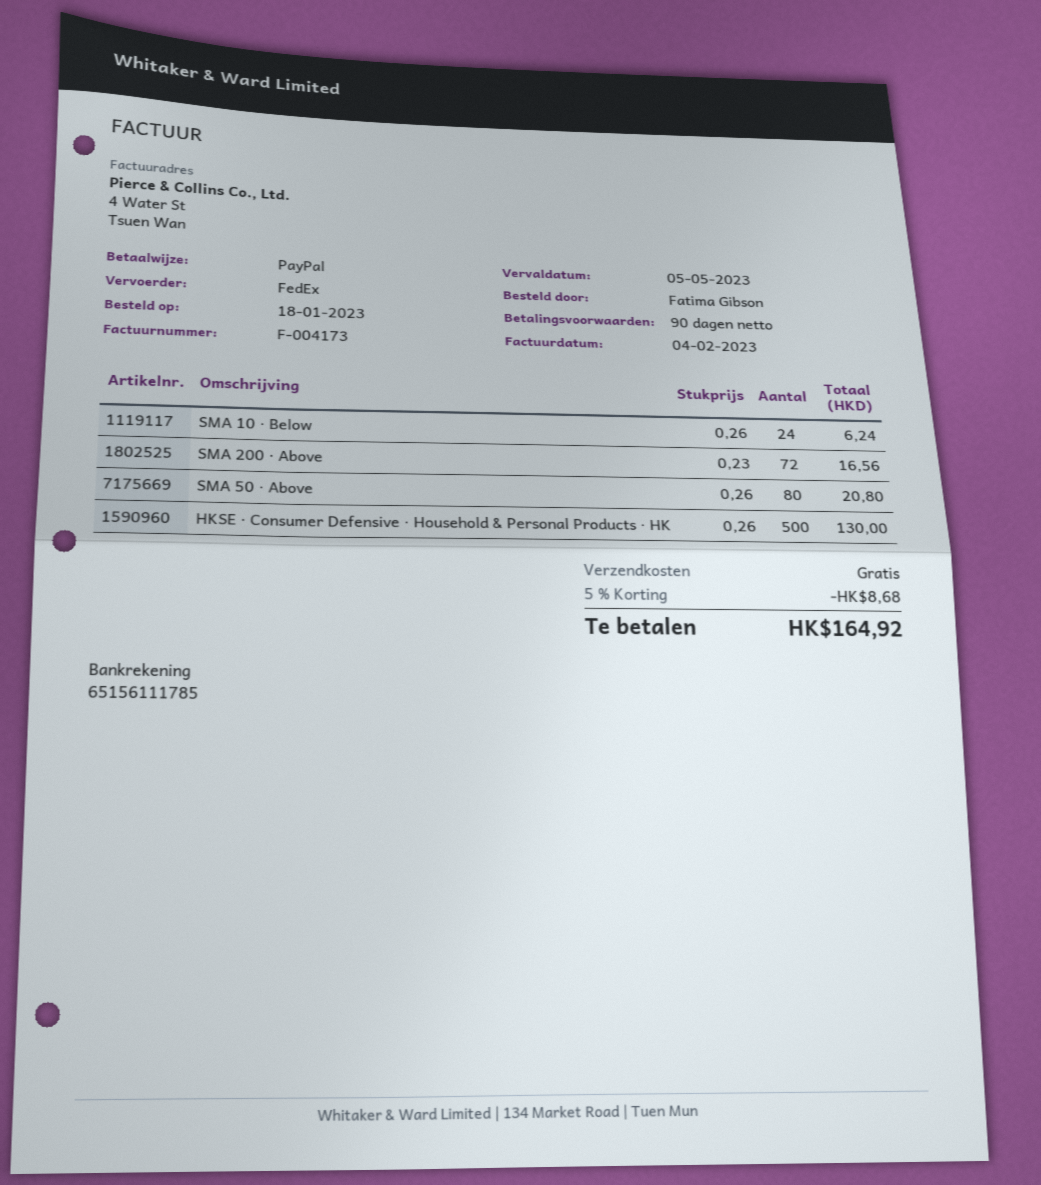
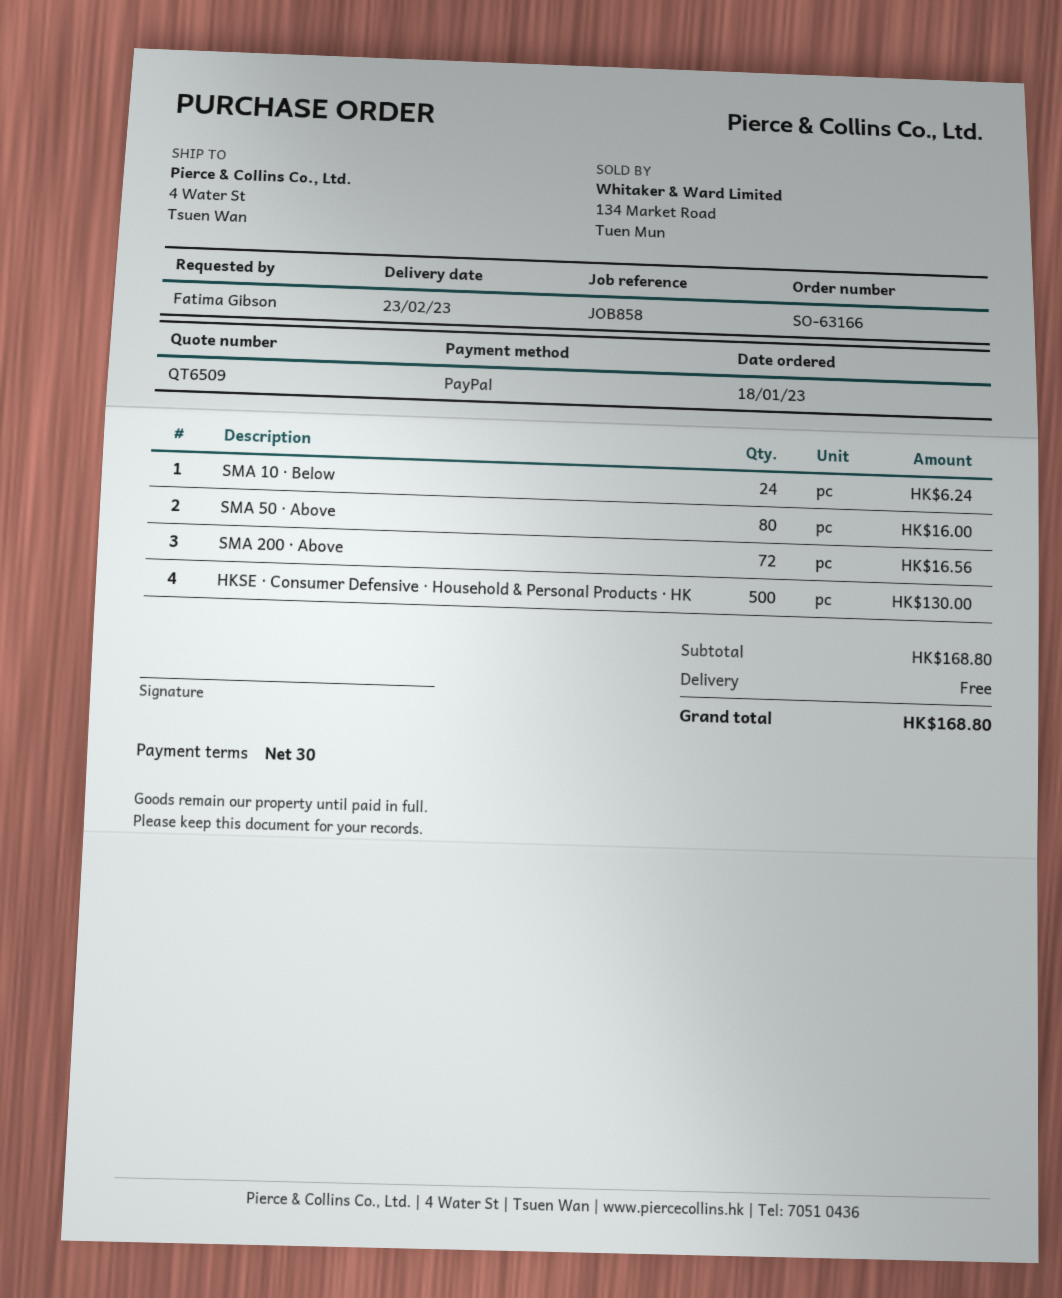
payment terms: 90 days -> 30 days
SMA 50 · Above: 80 for 20.80 -> 80 for 16.00
discount: 5% = 8.68 -> none
total: 164.92 -> 168.80

